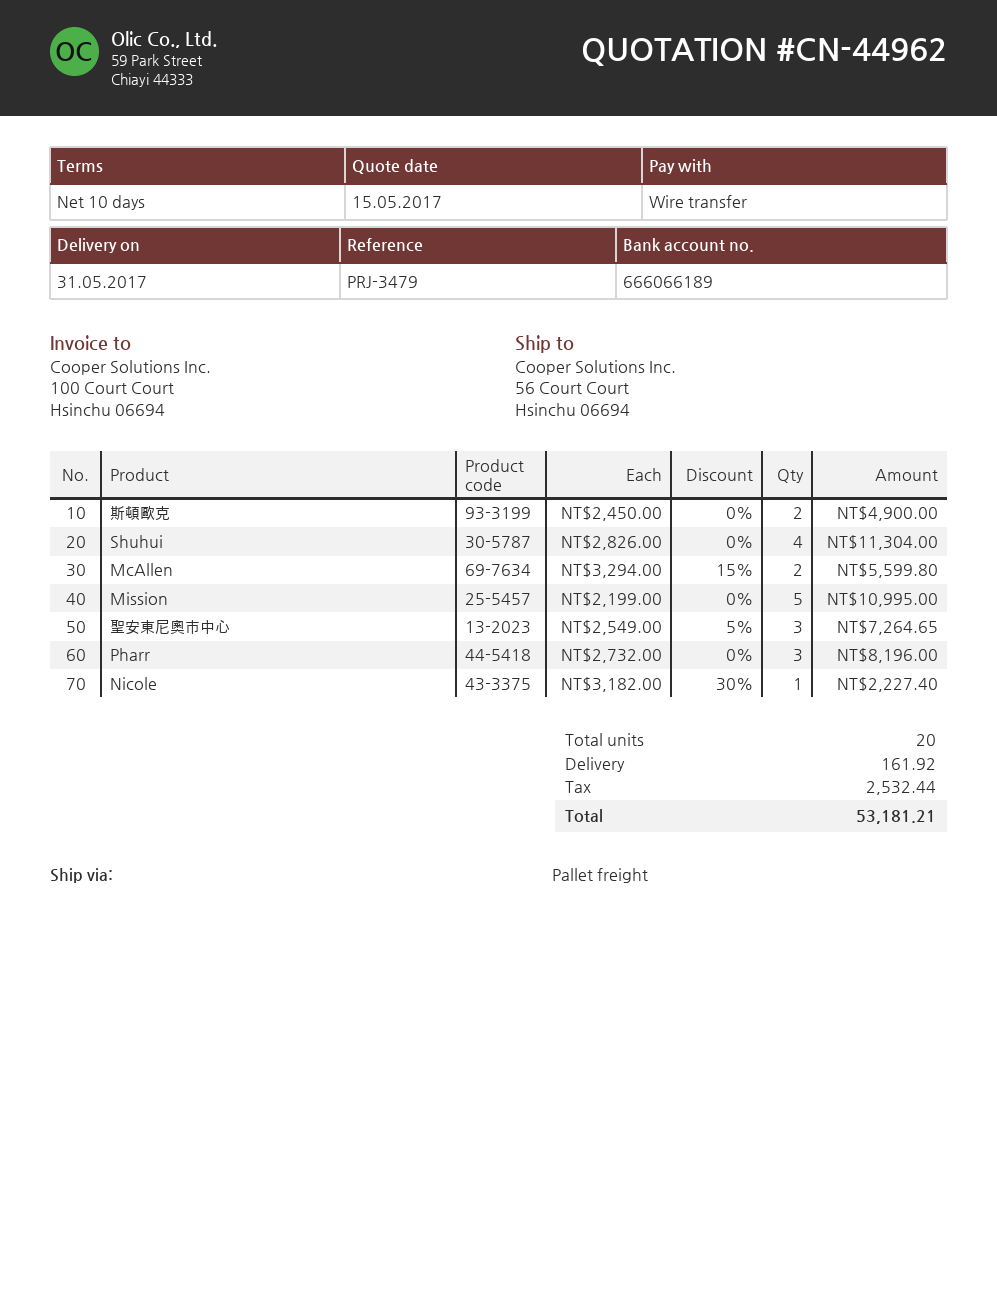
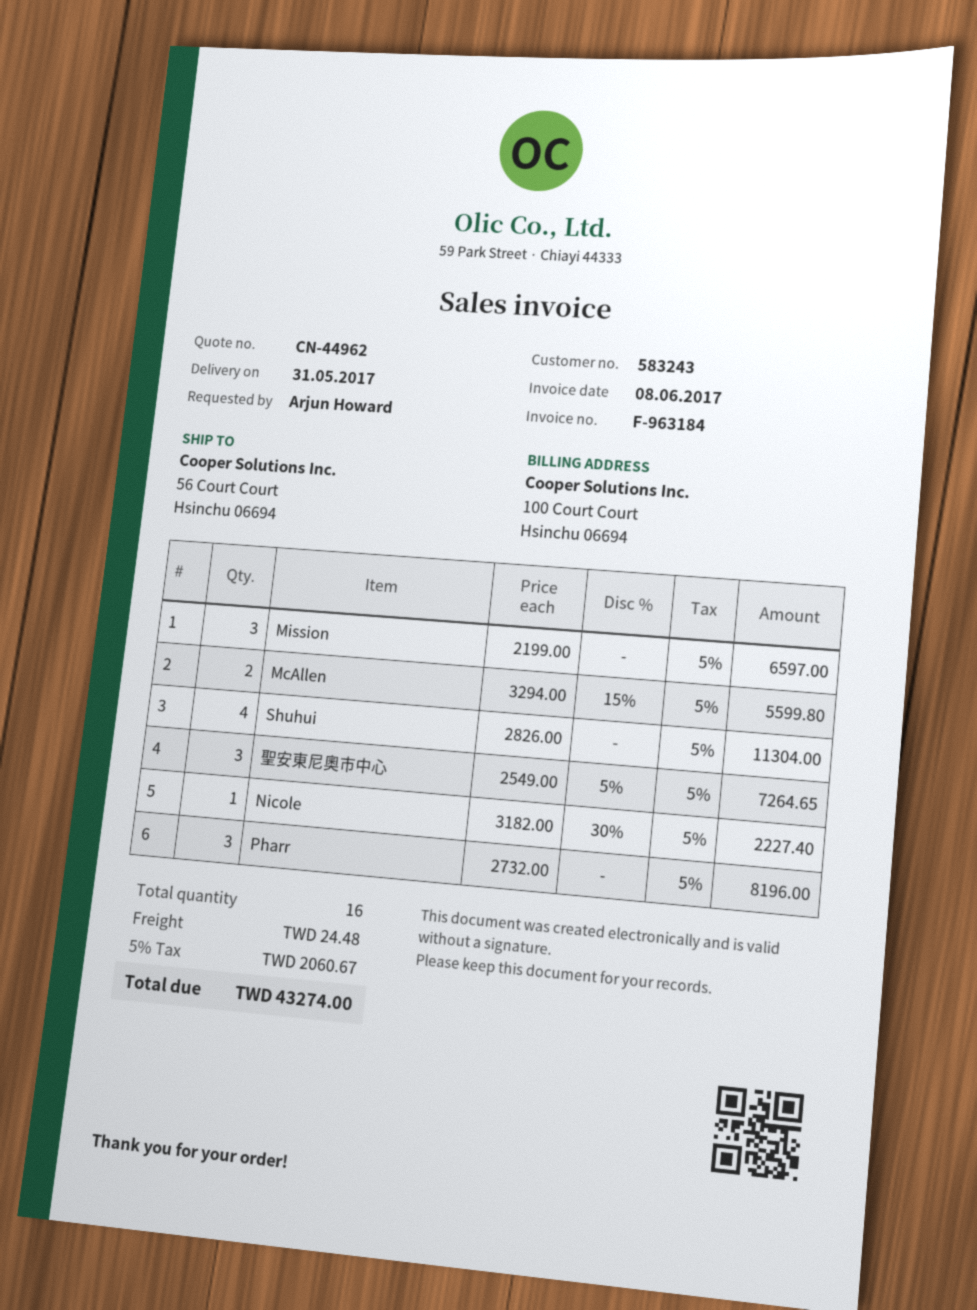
斯頓歐克: 2 x 2450.00 = 4900.00 -> none
Mission: 5 x 2199.00 = 10995.00 -> 3 x 2199.00 = 6597.00
total quantity: 20 -> 16
shipping: 161.92 -> 24.48
tax: 2532.44 -> 2060.67
total: 53181.21 -> 43274.00

